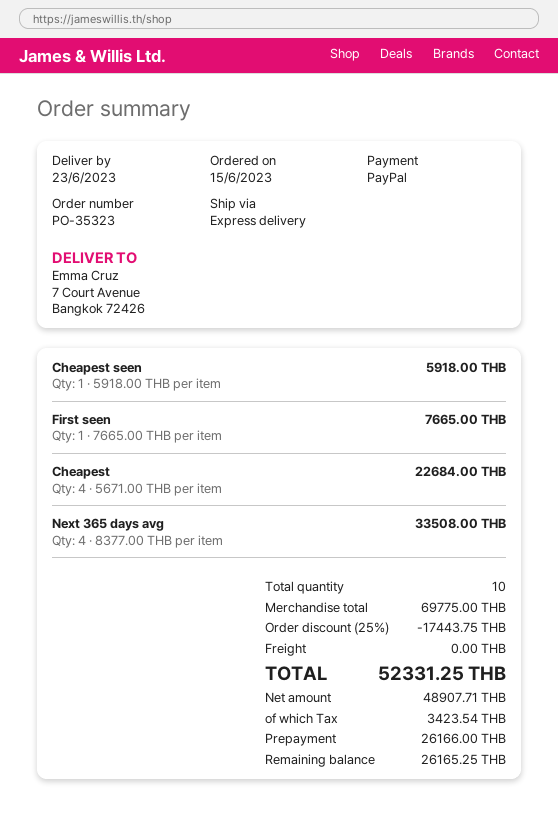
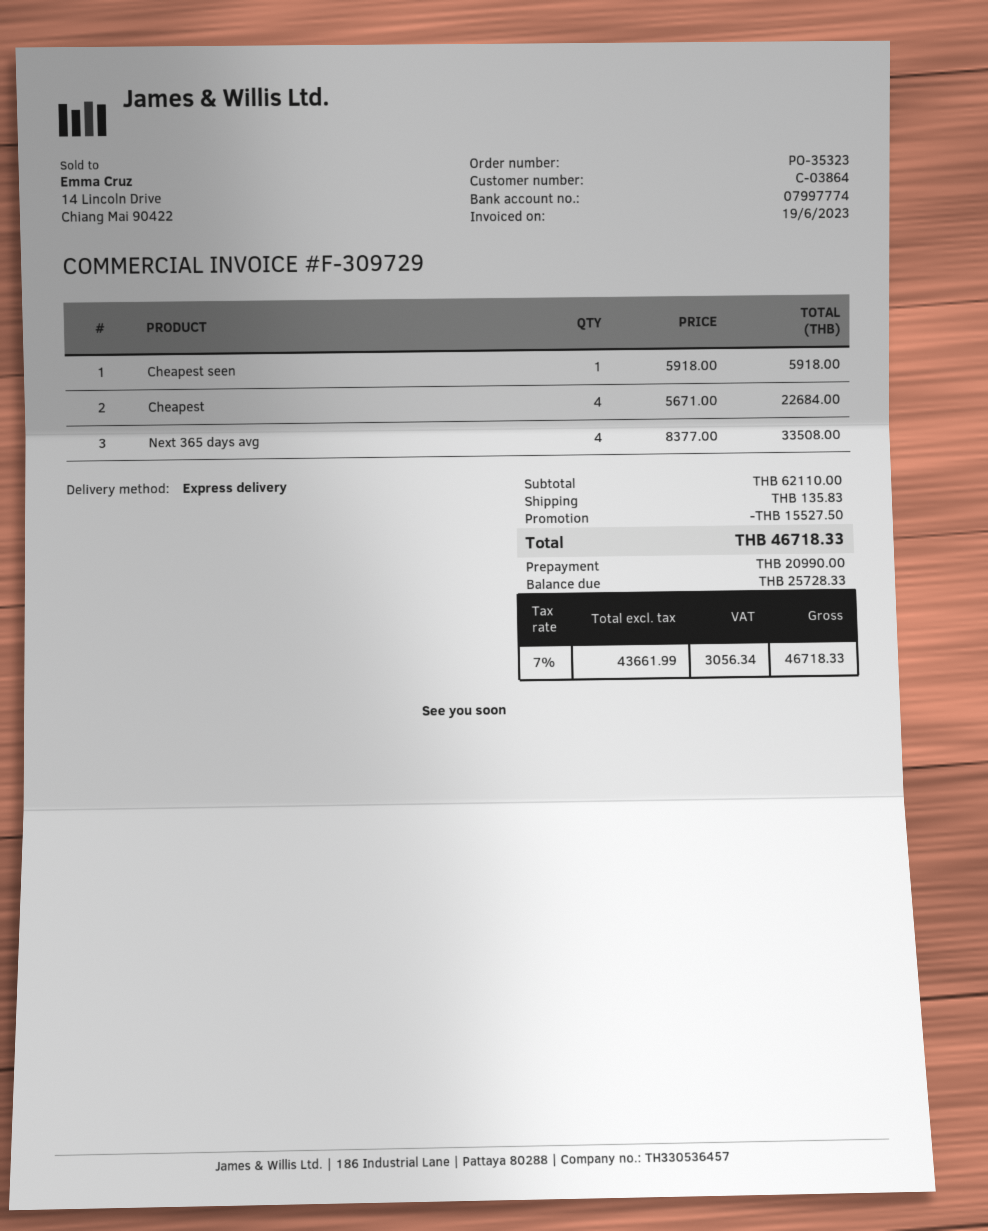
First seen: 1 x 7665.00 = 7665.00 -> none
subtotal: 69775.00 -> 62110.00
discount: 17443.75 -> 15527.50
shipping: 0.00 -> 135.83
net: 48907.71 -> 43661.99
tax: 3423.54 -> 3056.34
total: 52331.25 -> 46718.33
deposit: 26166.00 -> 20990.00
balance: 26165.25 -> 25728.33

